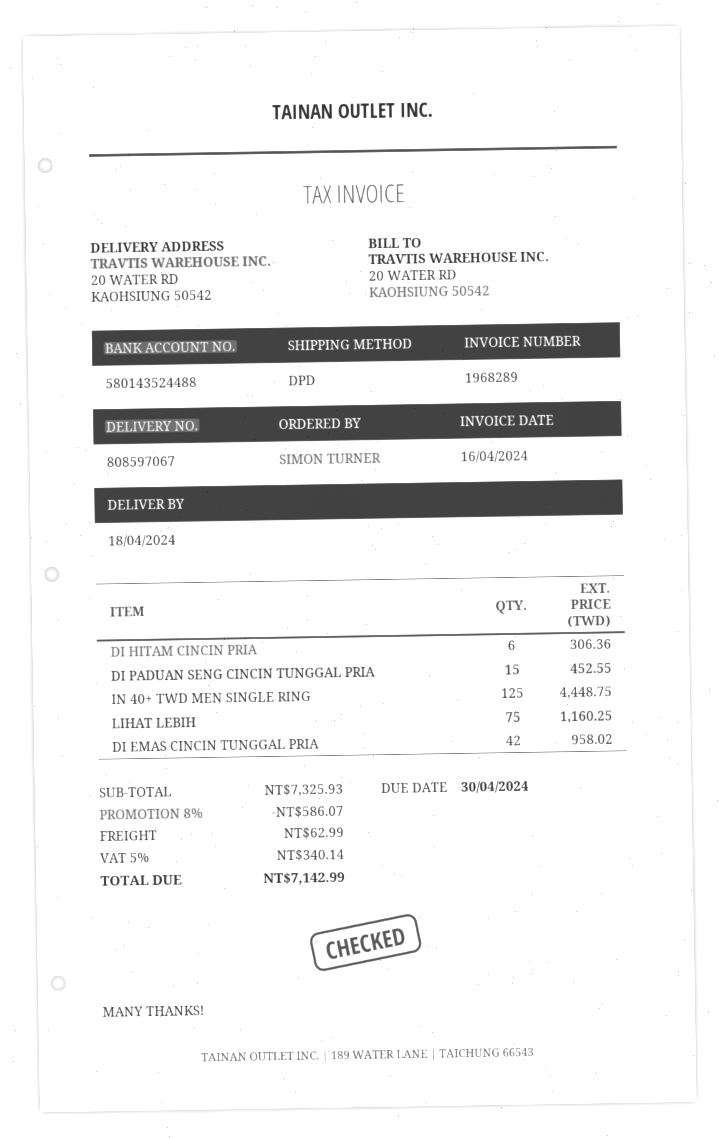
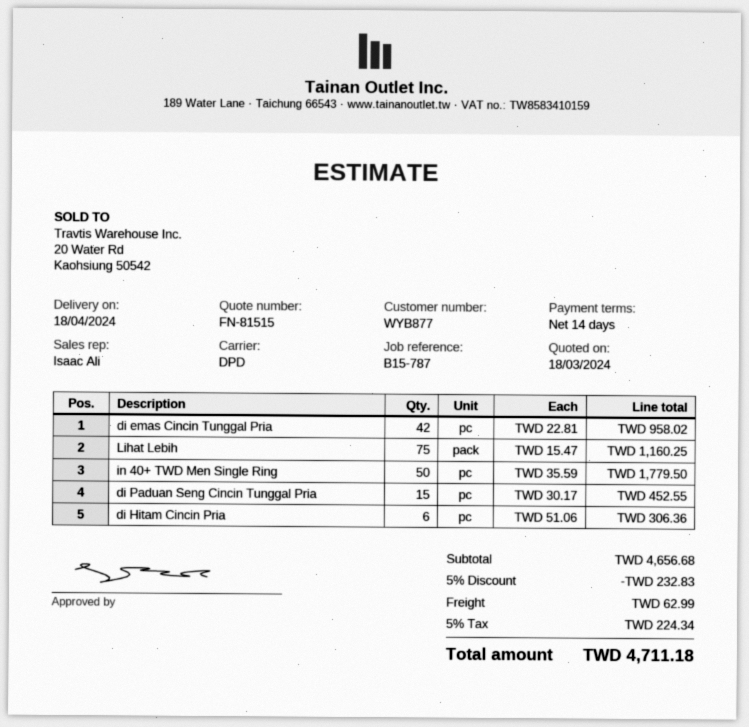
IN 40+ TWD MEN SINGLE RING: 125 for 4448.75 -> 50 for 1779.50
subtotal: 7325.93 -> 4656.68
discount: 8% = 586.07 -> 5% = 232.83
tax: 5% = 340.14 -> 5% = 224.34
total: 7142.99 -> 4711.18

